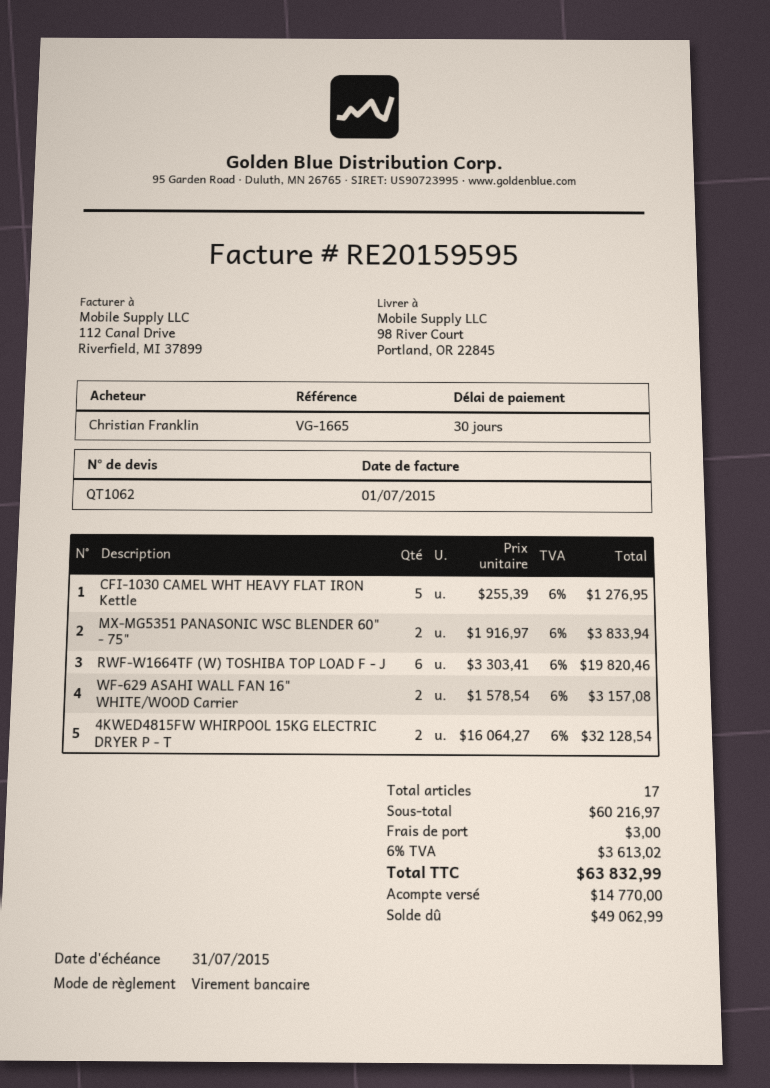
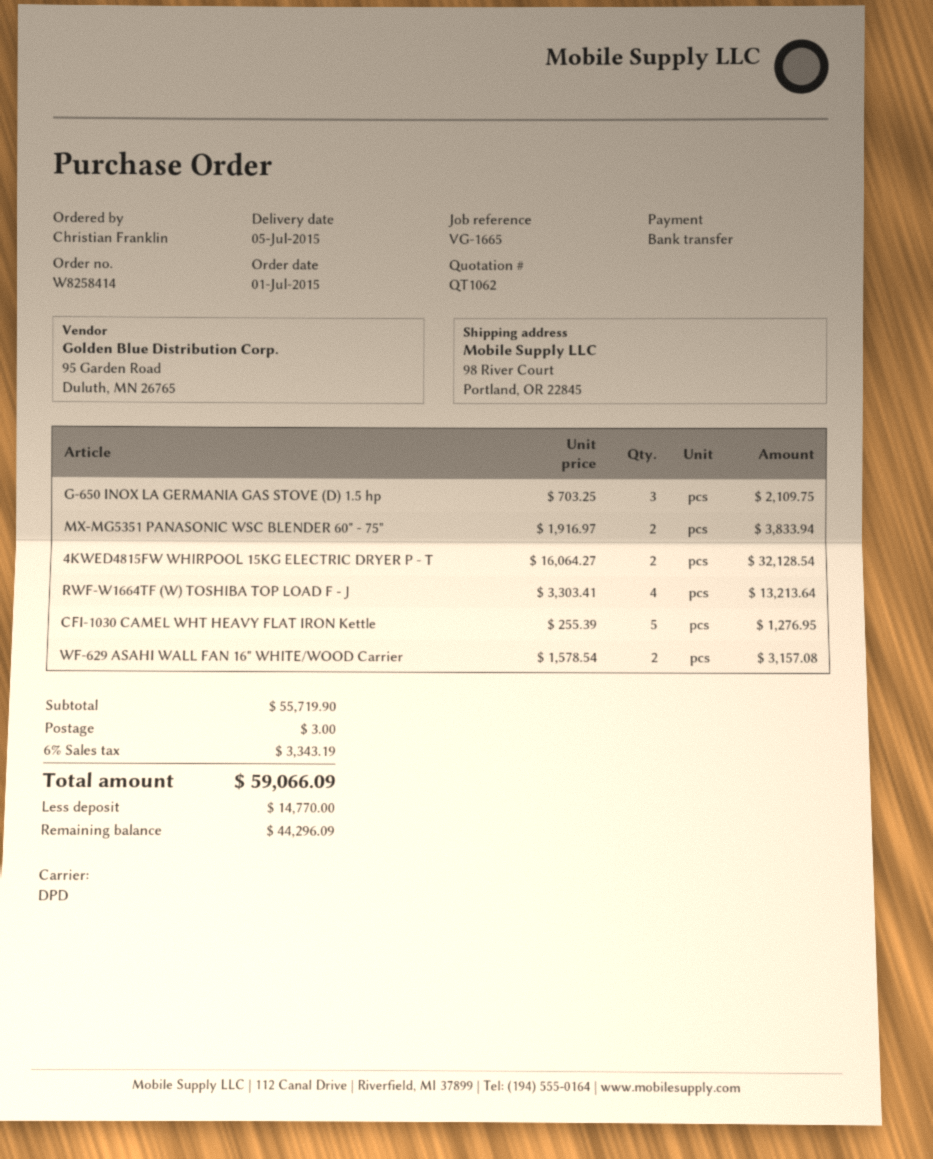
RWF-W1664TF (W) TOSHIBA TOP LOAD F - J: 6 x 3303.41 = 19820.46 -> 4 x 3303.41 = 13213.64
G-650 INOX LA GERMANIA GAS STOVE (D) 1.5 hp: none -> 3 x 703.25 = 2109.75
subtotal: 60216.97 -> 55719.90
tax: 6% = 3613.02 -> 6% = 3343.19
total: 63832.99 -> 59066.09
balance: 49062.99 -> 44296.09

